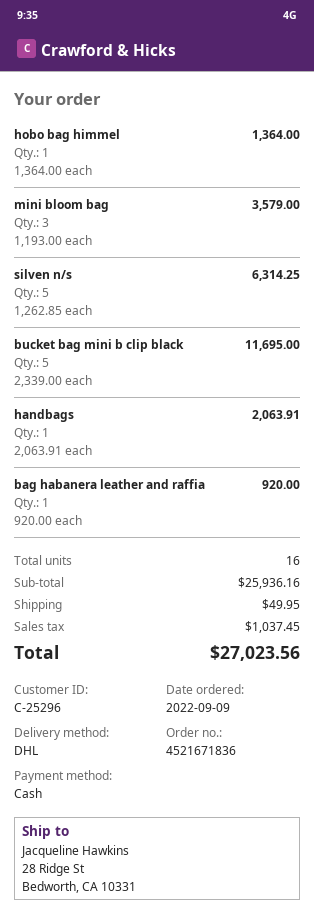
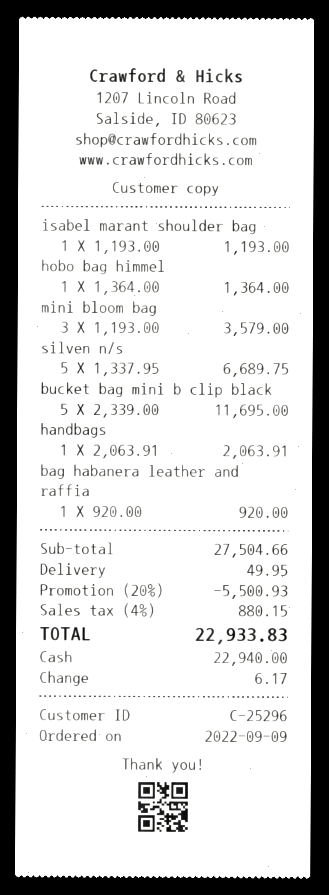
silven n/s: 5 x 1262.85 = 6314.25 -> 5 x 1337.95 = 6689.75
isabel marant shoulder bag: none -> 1 x 1193.00 = 1193.00
subtotal: 25936.16 -> 27504.66
discount: none -> 20% = 5500.93
tax: 1037.45 -> 880.15
total: 27023.56 -> 22933.83

